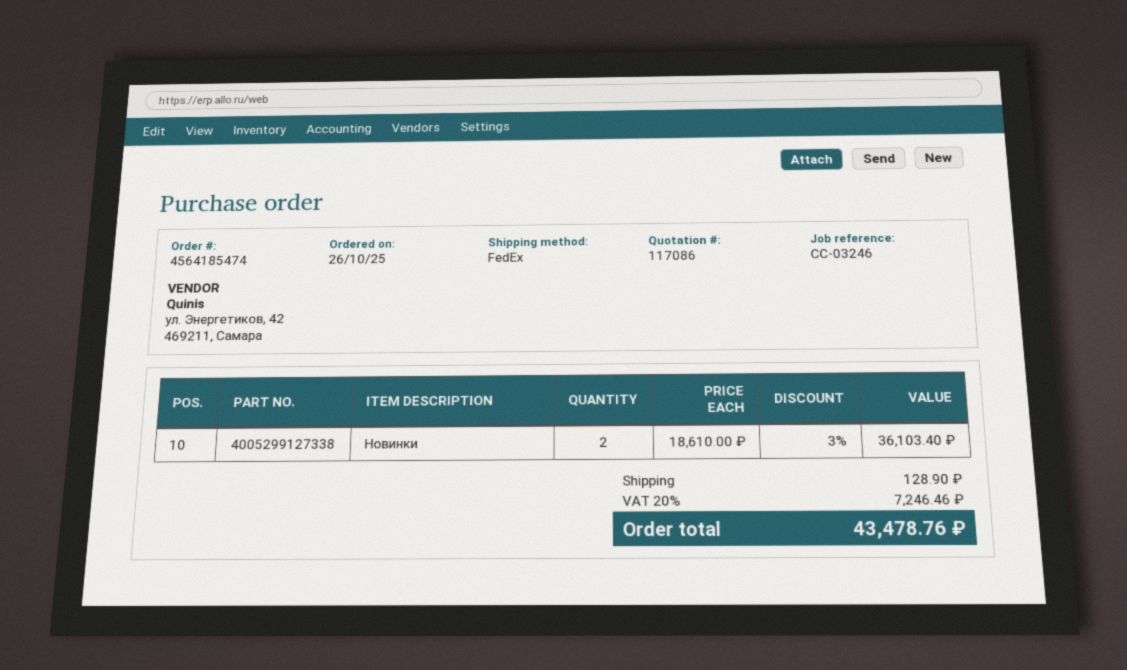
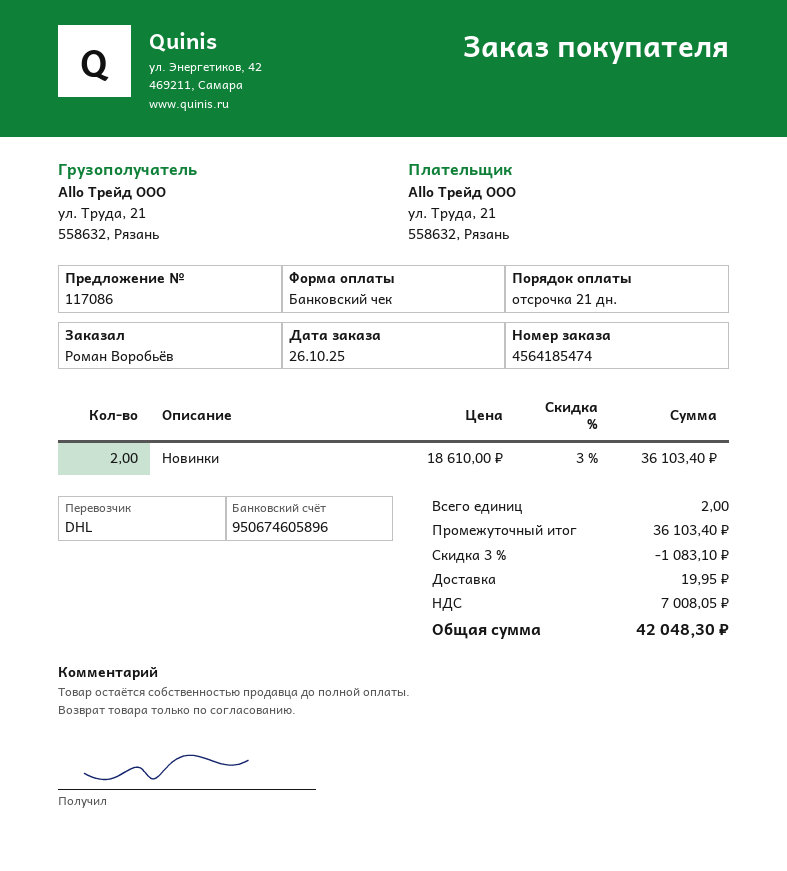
shipping method: FedEx -> DHL
discount: none -> 3% = 1083.10
shipping: 128.90 -> 19.95
tax: 7246.46 -> 7008.05
total: 43478.76 -> 42048.30

